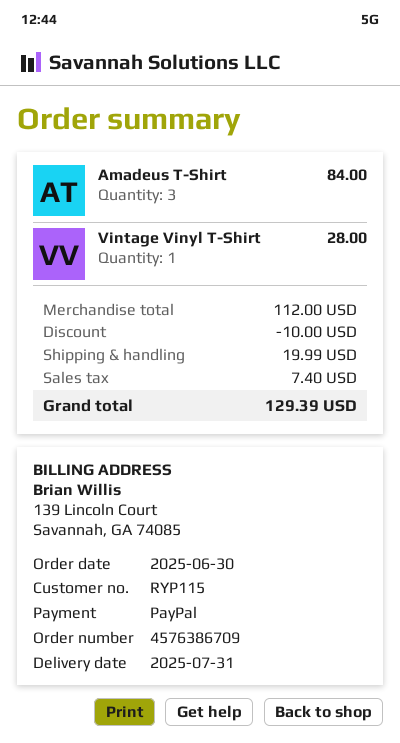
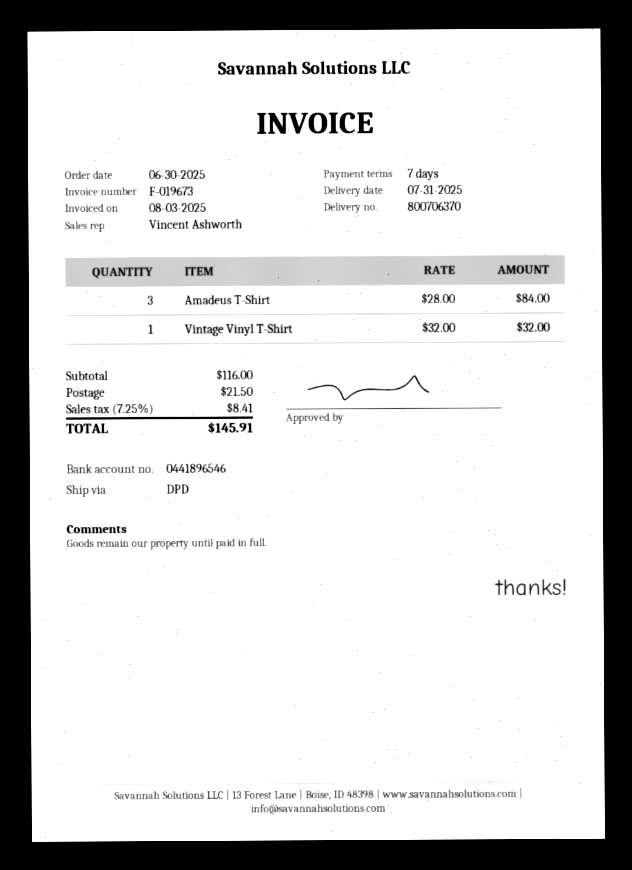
Vintage Vinyl T-Shirt: 1 for 28.00 -> 1 for 32.00
subtotal: 112.00 -> 116.00
discount: 10.00 -> none
shipping: 19.99 -> 21.50
tax: 7.40 -> 8.41
total: 129.39 -> 145.91

